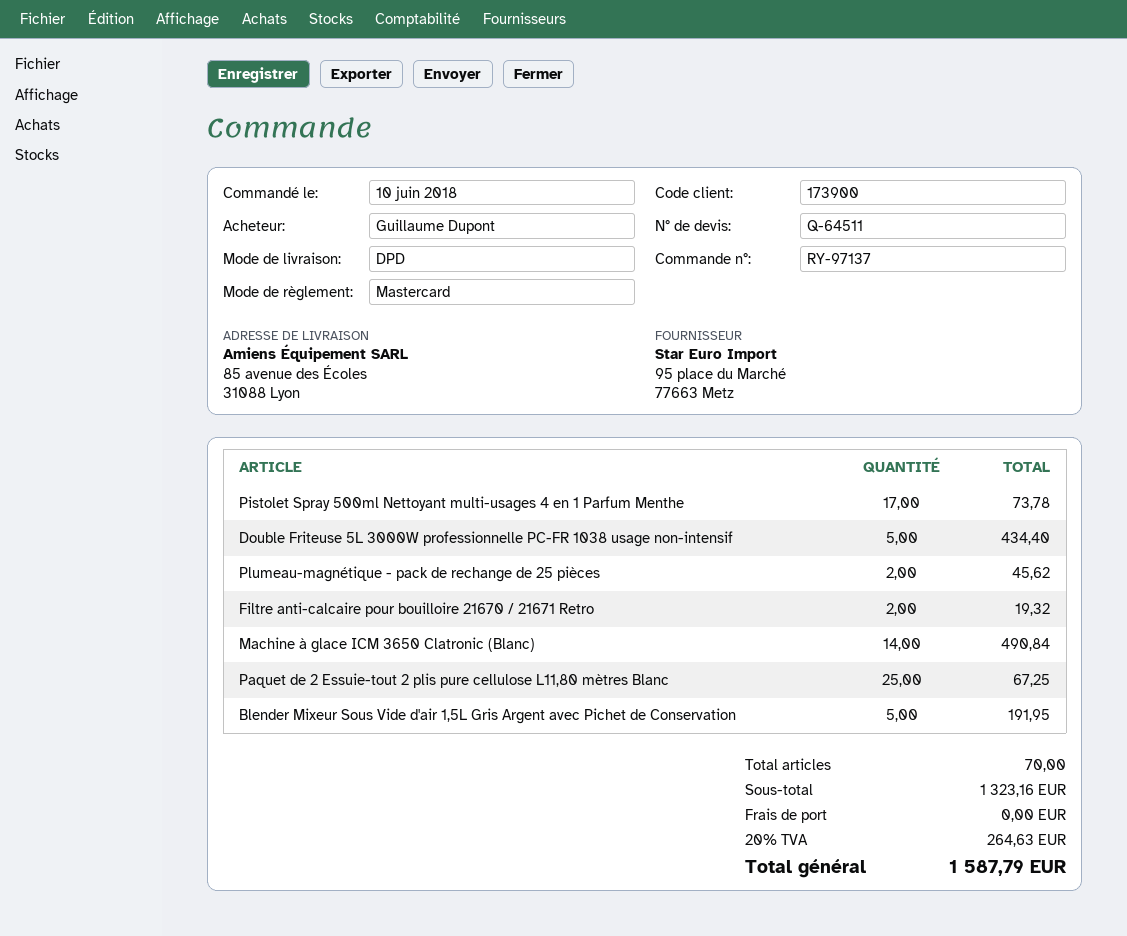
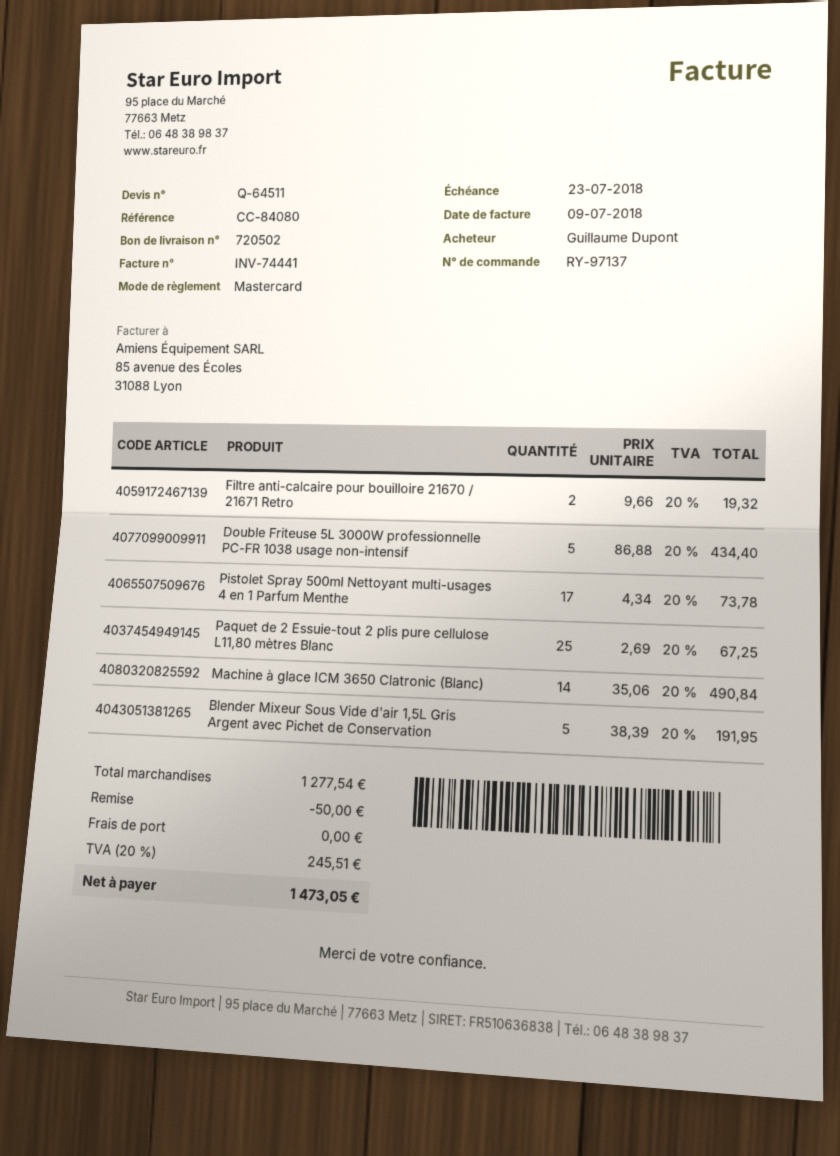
Plumeau-magnétique - pack de rechange de 25 pièces: 2 for 45.62 -> none
subtotal: 1323.16 -> 1277.54
discount: none -> 50.00
tax: 20% = 264.63 -> 20% = 245.51
total: 1587.79 -> 1473.05

